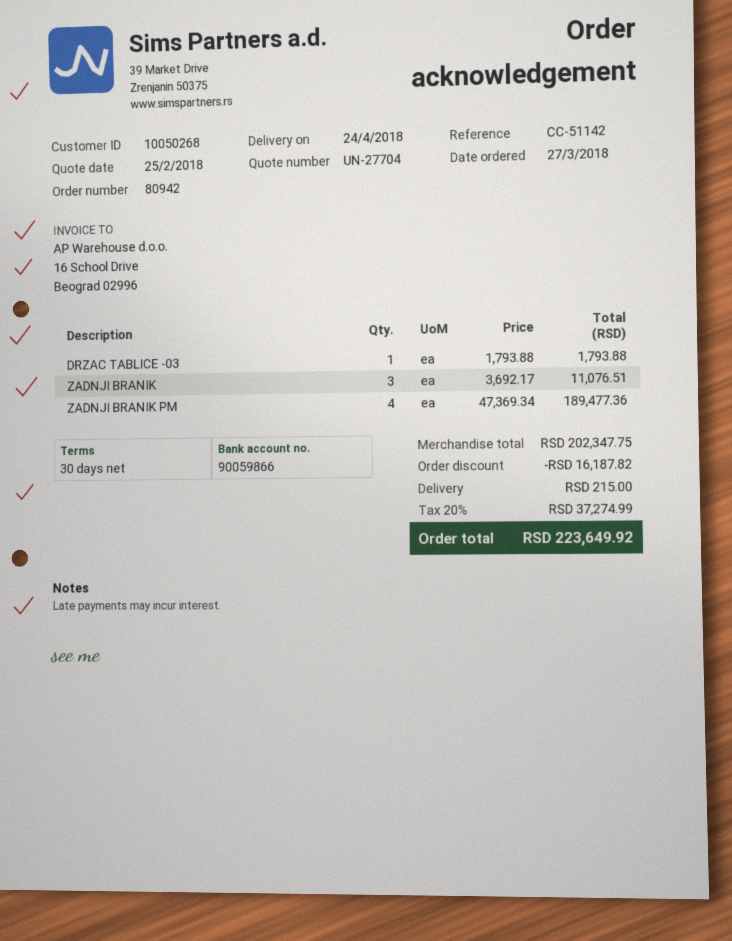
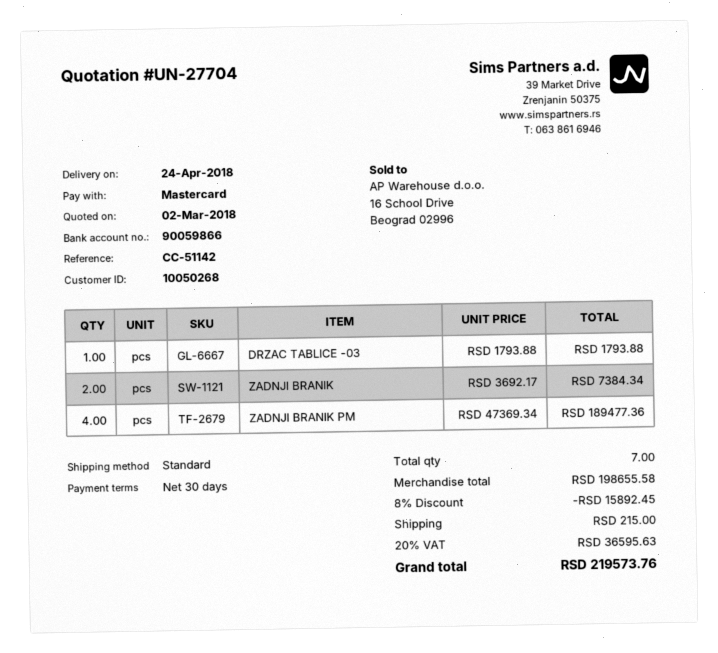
quote date: 2018-02-25 -> 2018-03-02
ZADNJI BRANIK: 3 x 3692.17 = 11076.51 -> 2 x 3692.17 = 7384.34
subtotal: 202347.75 -> 198655.58
discount: 16187.82 -> 15892.45
tax: 20% = 37274.99 -> 20% = 36595.63
total: 223649.92 -> 219573.76

